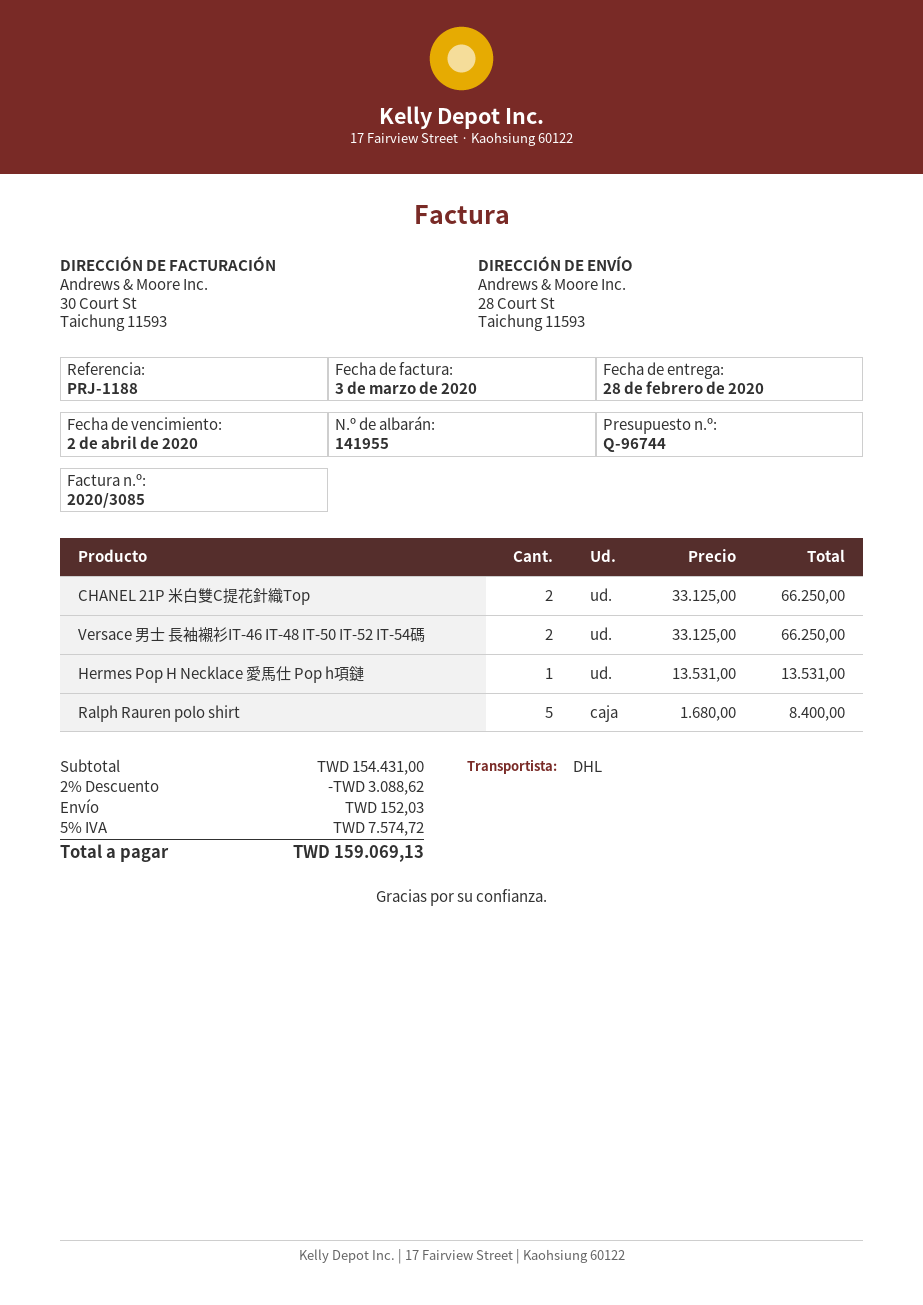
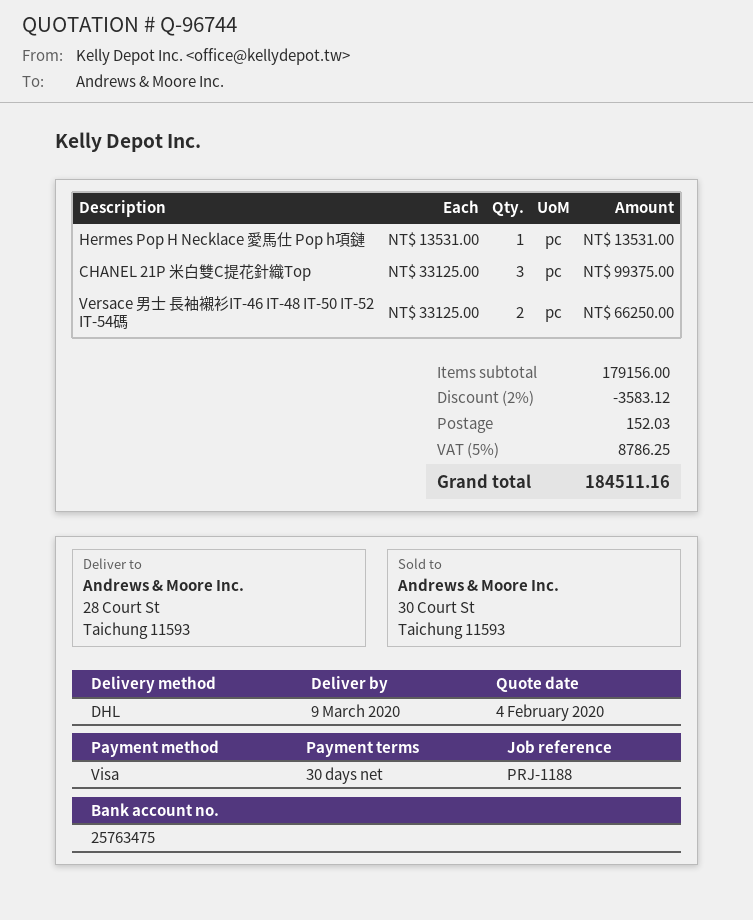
delivery date: 2020-02-28 -> 2020-03-09
CHANEL 21P 米白雙C提花針織Top: 2 x 33125.00 = 66250.00 -> 3 x 33125.00 = 99375.00
Ralph Rauren polo shirt: 5 x 1680.00 = 8400.00 -> none
subtotal: 154431.00 -> 179156.00
discount: 2% = 3088.62 -> 2% = 3583.12
tax: 5% = 7574.72 -> 5% = 8786.25
total: 159069.13 -> 184511.16

